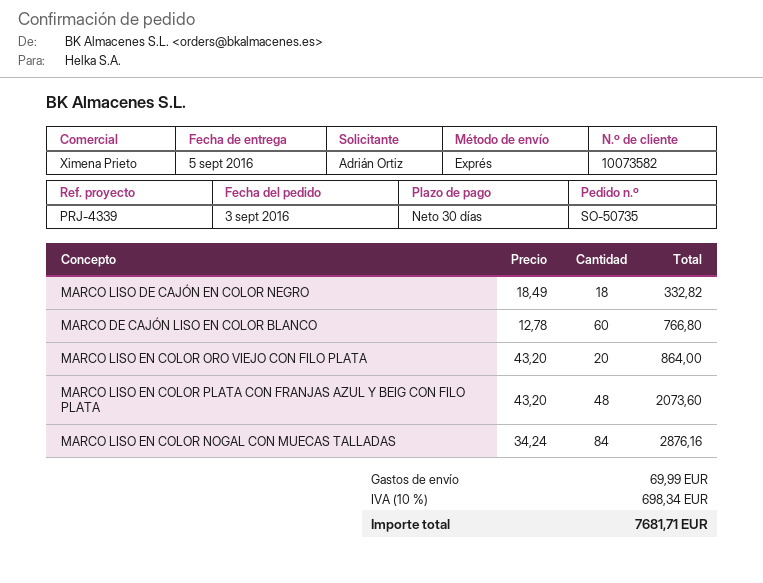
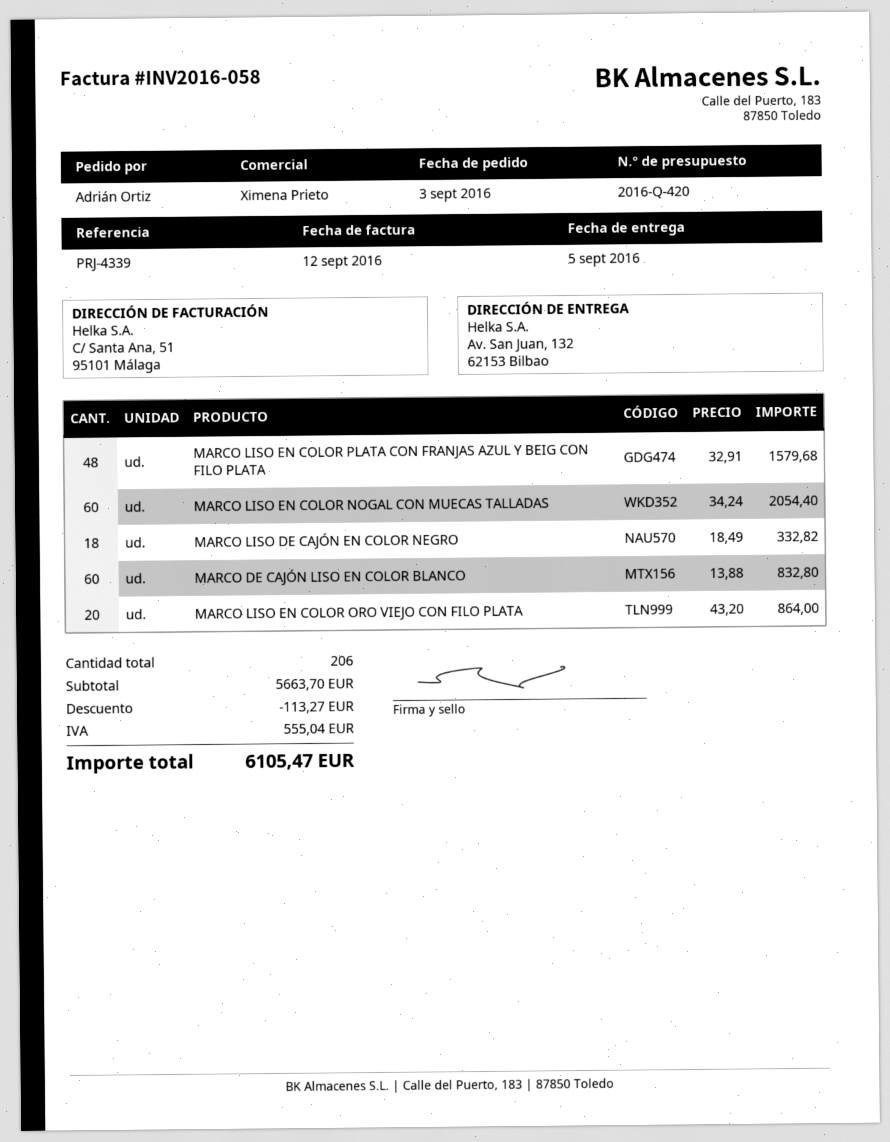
MARCO DE CAJÓN LISO EN COLOR BLANCO: 60 x 12.78 = 766.80 -> 60 x 13.88 = 832.80
MARCO LISO EN COLOR PLATA CON FRANJAS AZUL Y BEIG CON FILO PLATA: 48 x 43.20 = 2073.60 -> 48 x 32.91 = 1579.68
MARCO LISO EN COLOR NOGAL CON MUECAS TALLADAS: 84 x 34.24 = 2876.16 -> 60 x 34.24 = 2054.40
discount: none -> 113.27
shipping: 69.99 -> none
tax: 698.34 -> 555.04
total: 7681.71 -> 6105.47

